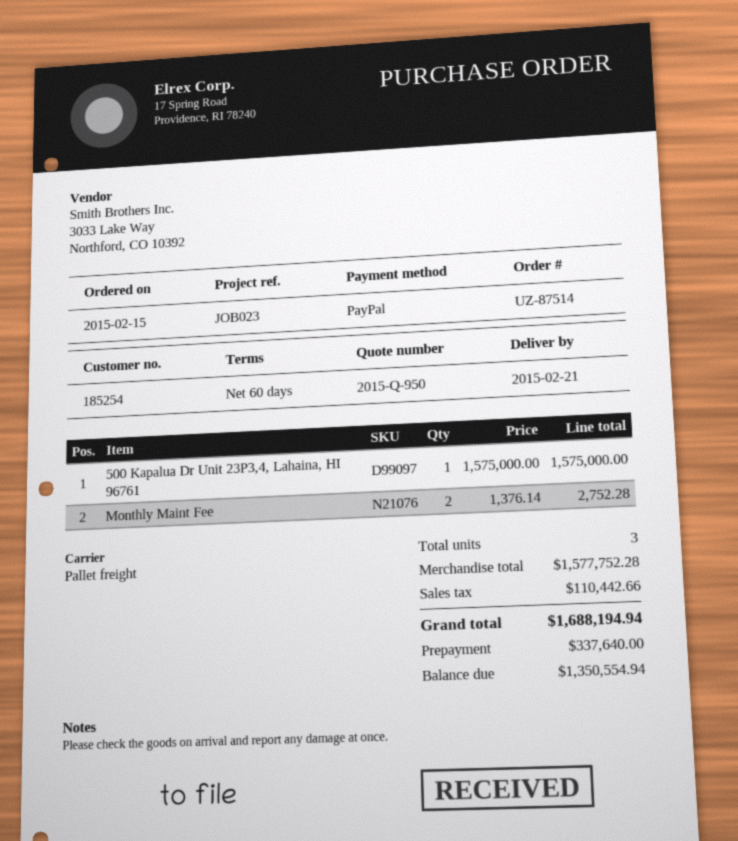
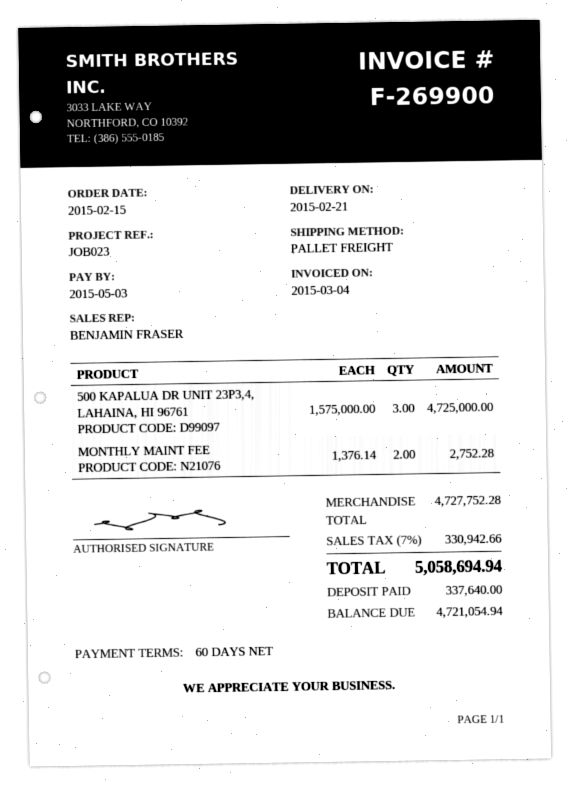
500 Kapalua Dr Unit 23P3,4, Lahaina, HI 96761: 1 x 1575000.00 = 1575000.00 -> 3 x 1575000.00 = 4725000.00
subtotal: 1577752.28 -> 4727752.28
tax: 110442.66 -> 330942.66
total: 1688194.94 -> 5058694.94
balance: 1350554.94 -> 4721054.94

